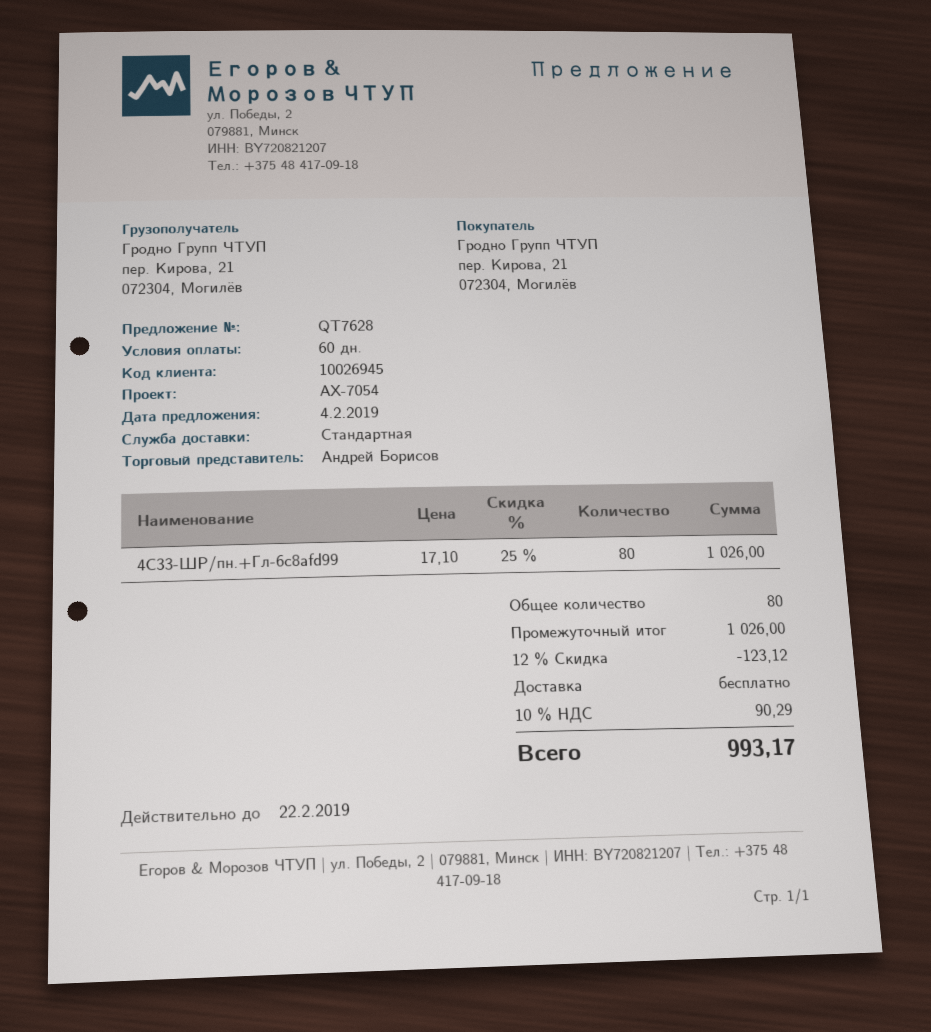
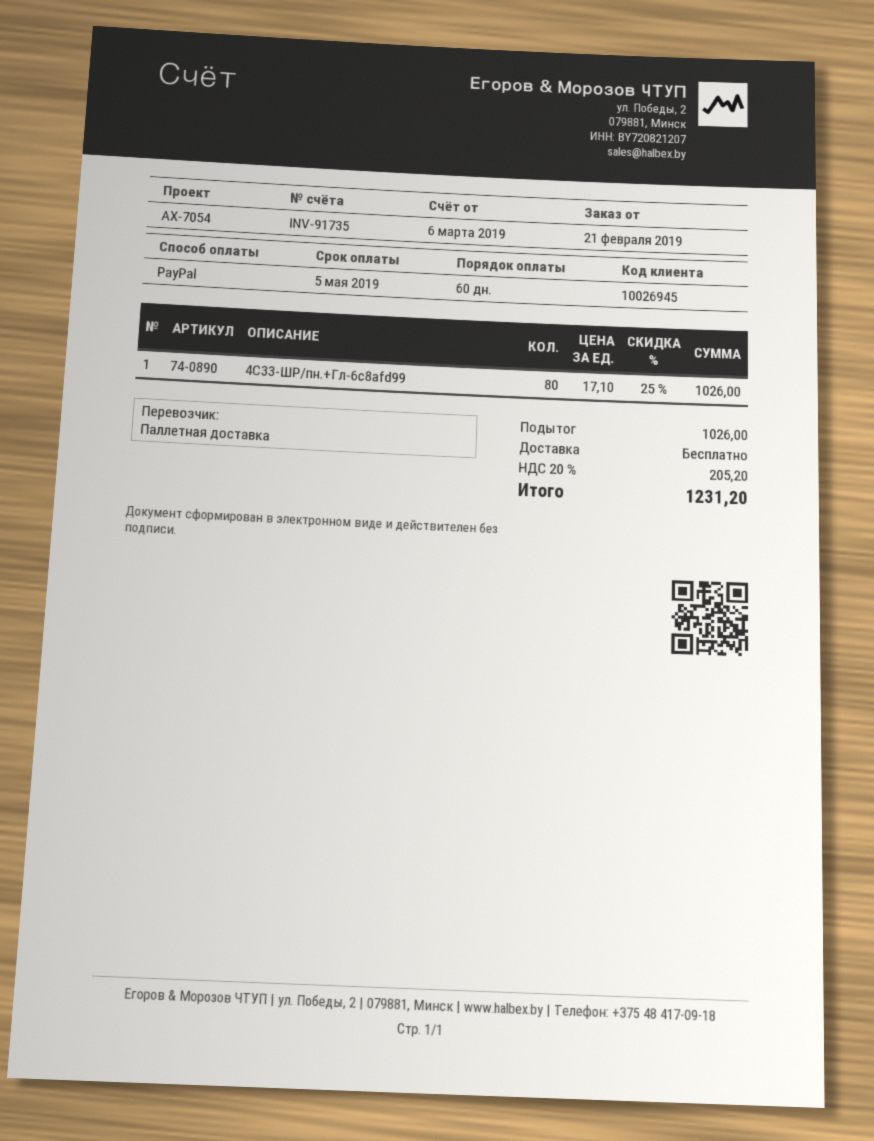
shipping method: standard -> pallet freight
discount: 12% = 123.12 -> none
tax: 10% = 90.29 -> 20% = 205.20
total: 993.17 -> 1231.20

